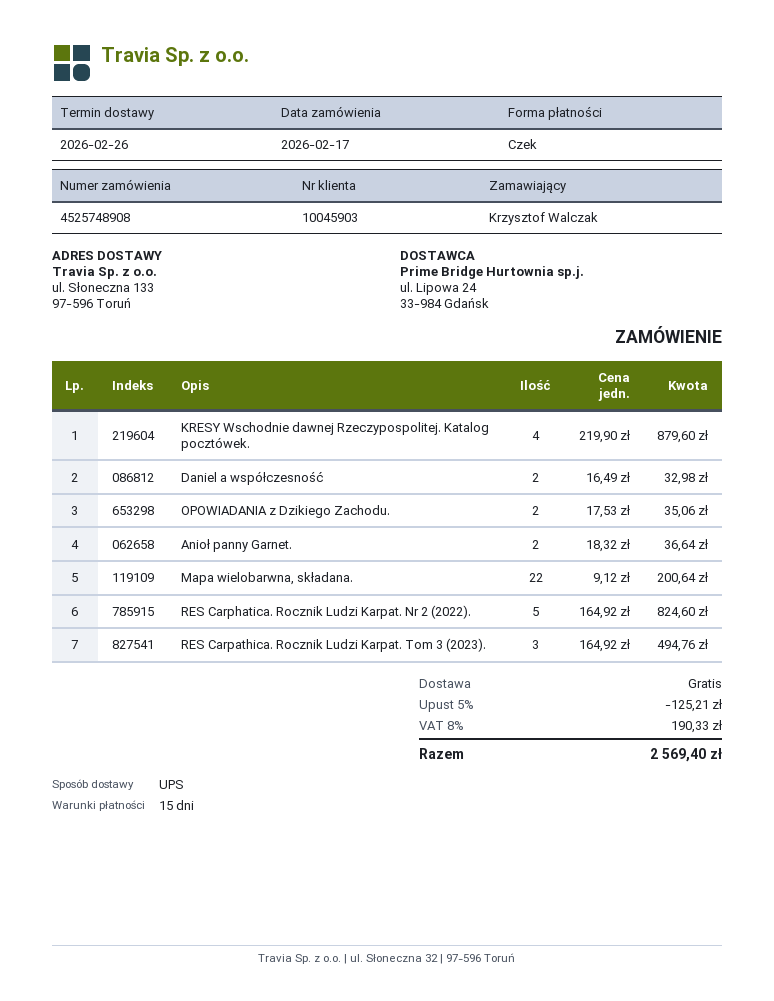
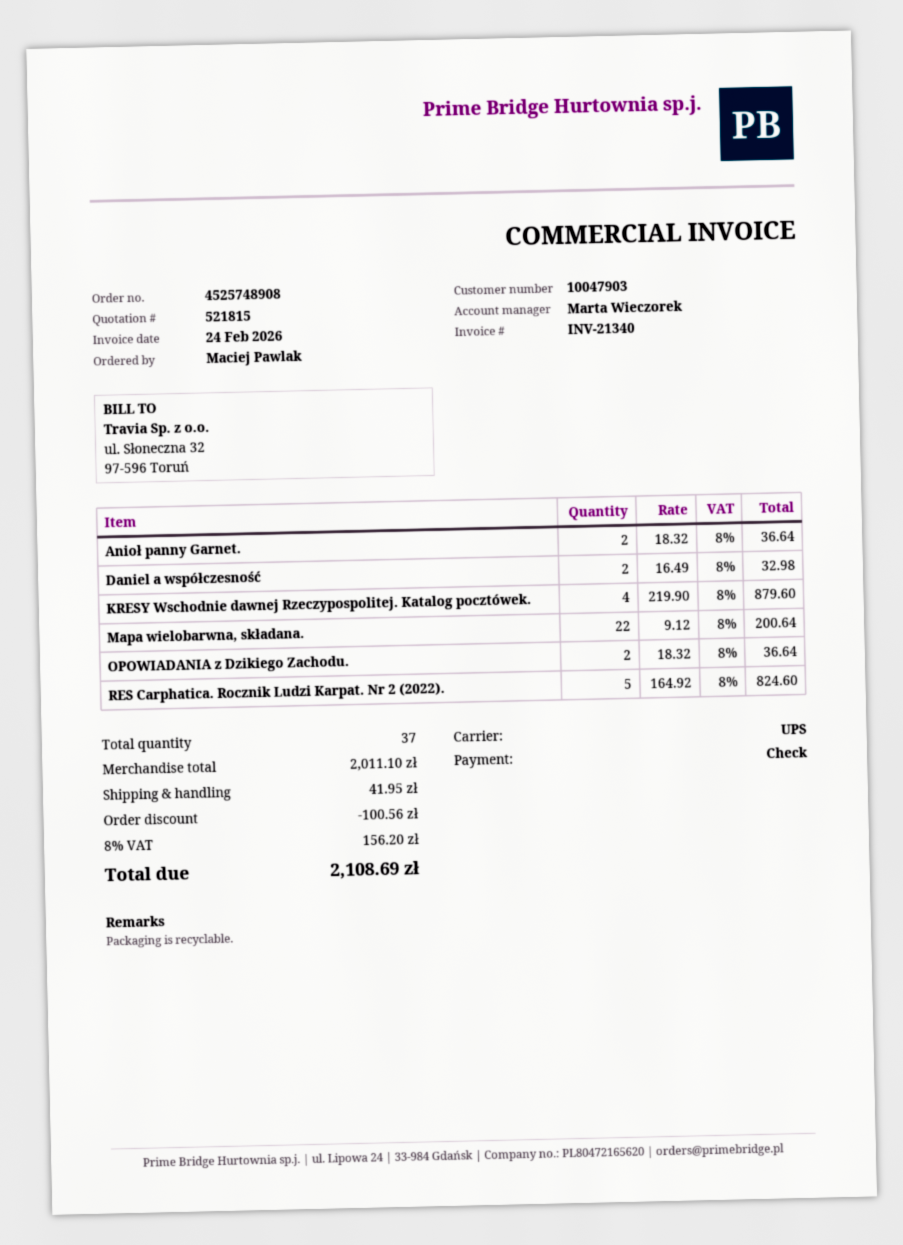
customer number: 10045903 -> 10047903
ordered by: Krzysztof Walczak -> Maciej Pawlak
OPOWIADANIA z Dzikiego Zachodu.: 2 x 17.53 = 35.06 -> 2 x 18.32 = 36.64
RES Carpathica. Rocznik Ludzi Karpat. Tom 3 (2023).: 3 x 164.92 = 494.76 -> none
discount: 125.21 -> 100.56
shipping: 0.00 -> 41.95
tax: 8% = 190.33 -> 8% = 156.20
total: 2569.40 -> 2108.69

